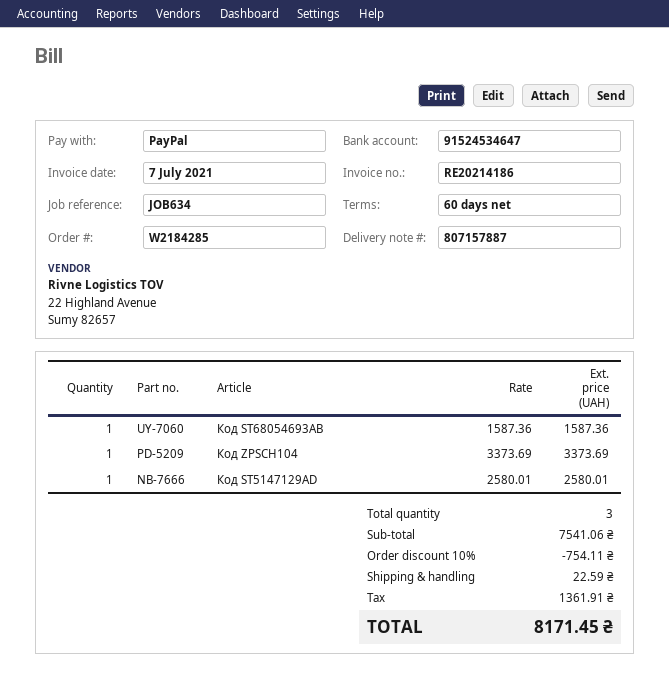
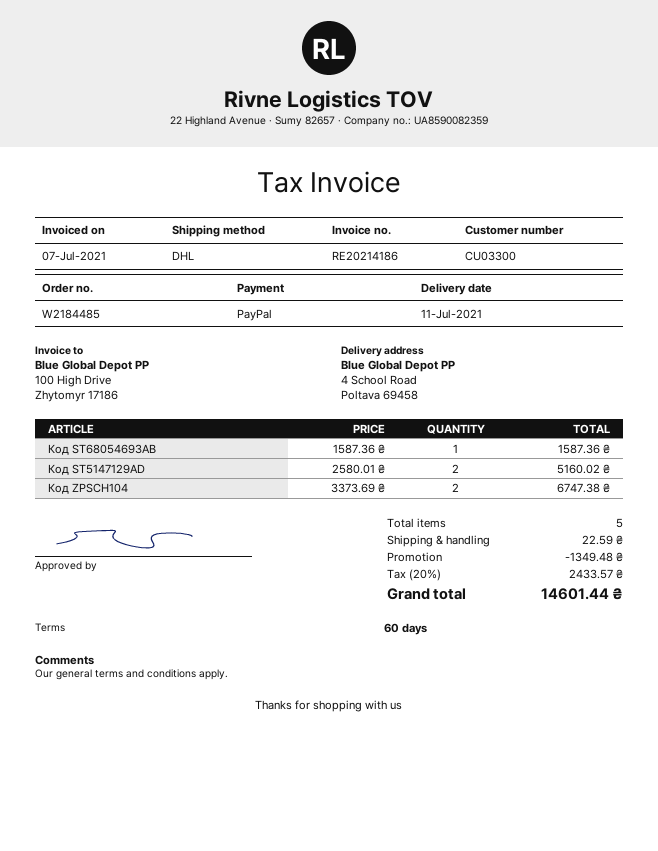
order number: W2184285 -> W2184485
Код ZPSCH104: 1 x 3373.69 = 3373.69 -> 2 x 3373.69 = 6747.38
Код ST5147129AD: 1 x 2580.01 = 2580.01 -> 2 x 2580.01 = 5160.02
total quantity: 3 -> 5
discount: 754.11 -> 1349.48
tax: 1361.91 -> 2433.57
total: 8171.45 -> 14601.44

